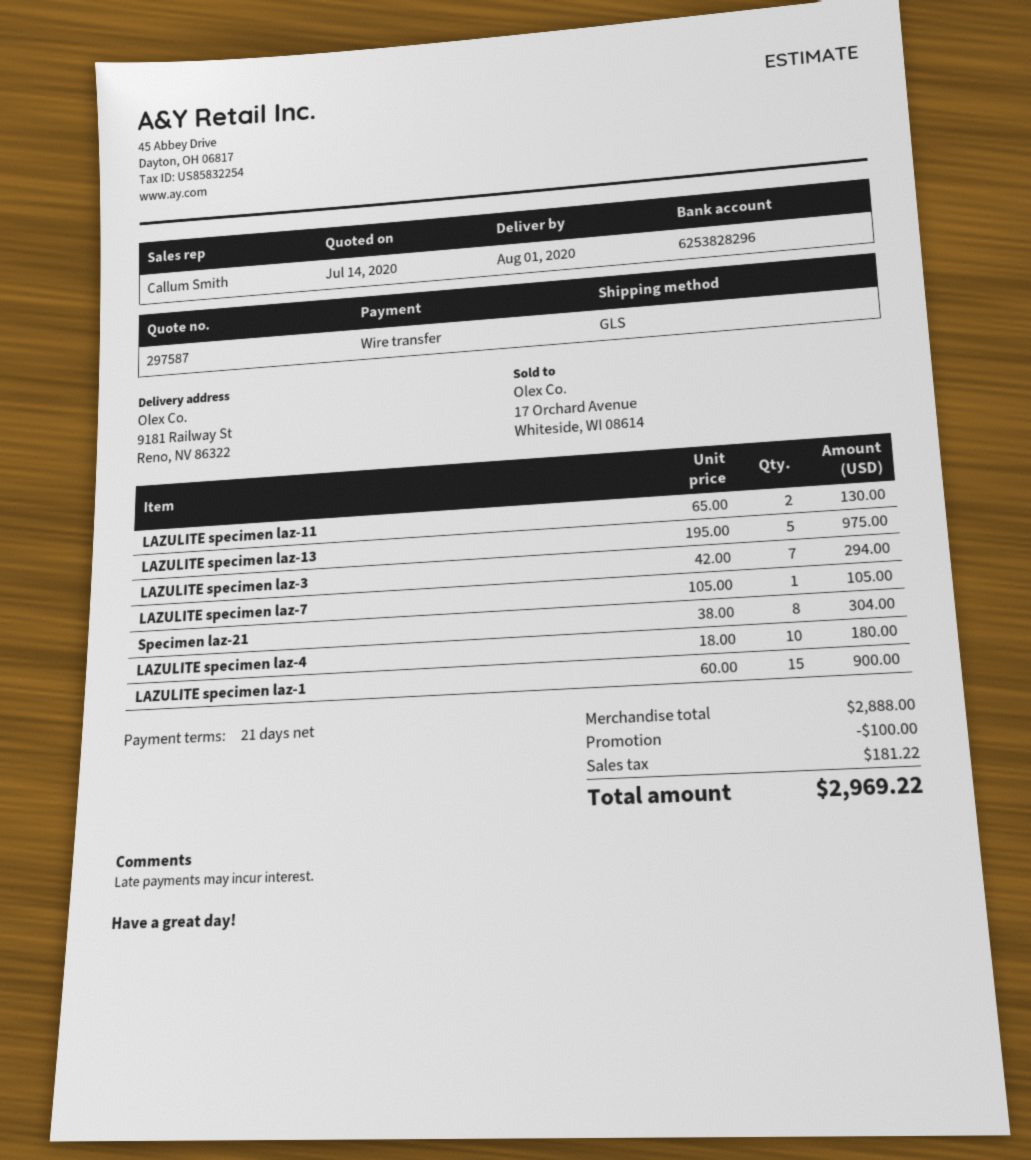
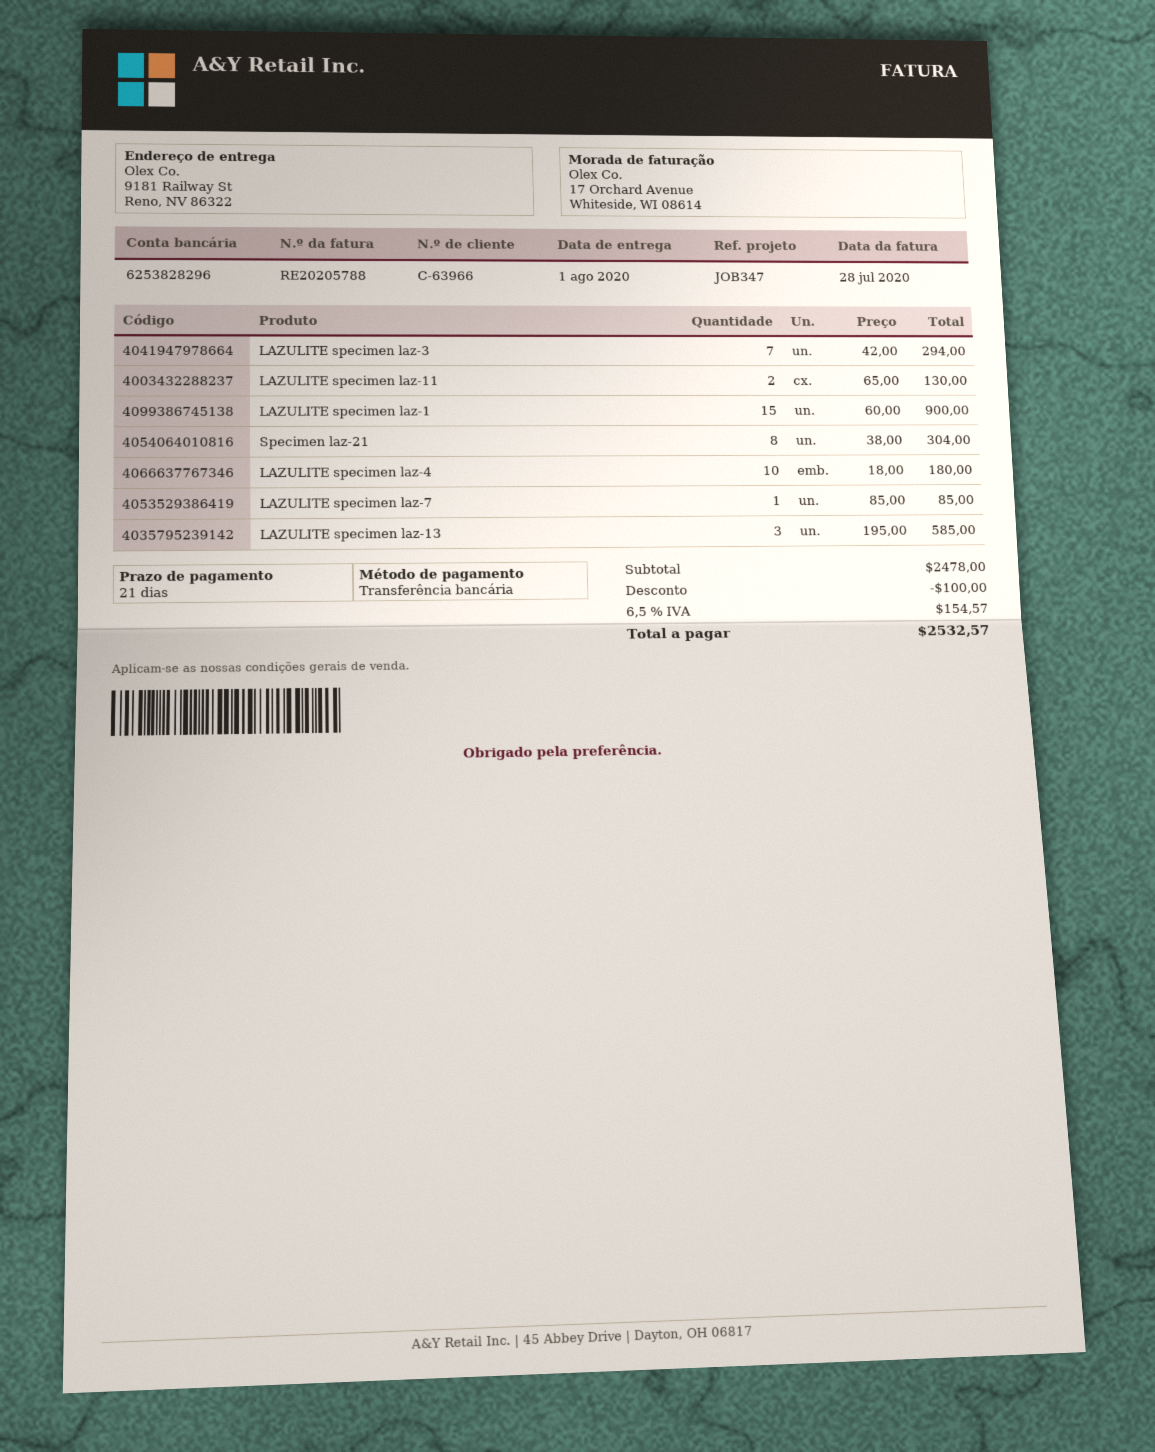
LAZULITE specimen laz-13: 5 x 195.00 = 975.00 -> 3 x 195.00 = 585.00
LAZULITE specimen laz-7: 1 x 105.00 = 105.00 -> 1 x 85.00 = 85.00
subtotal: 2888.00 -> 2478.00
tax: 181.22 -> 154.57
total: 2969.22 -> 2532.57

